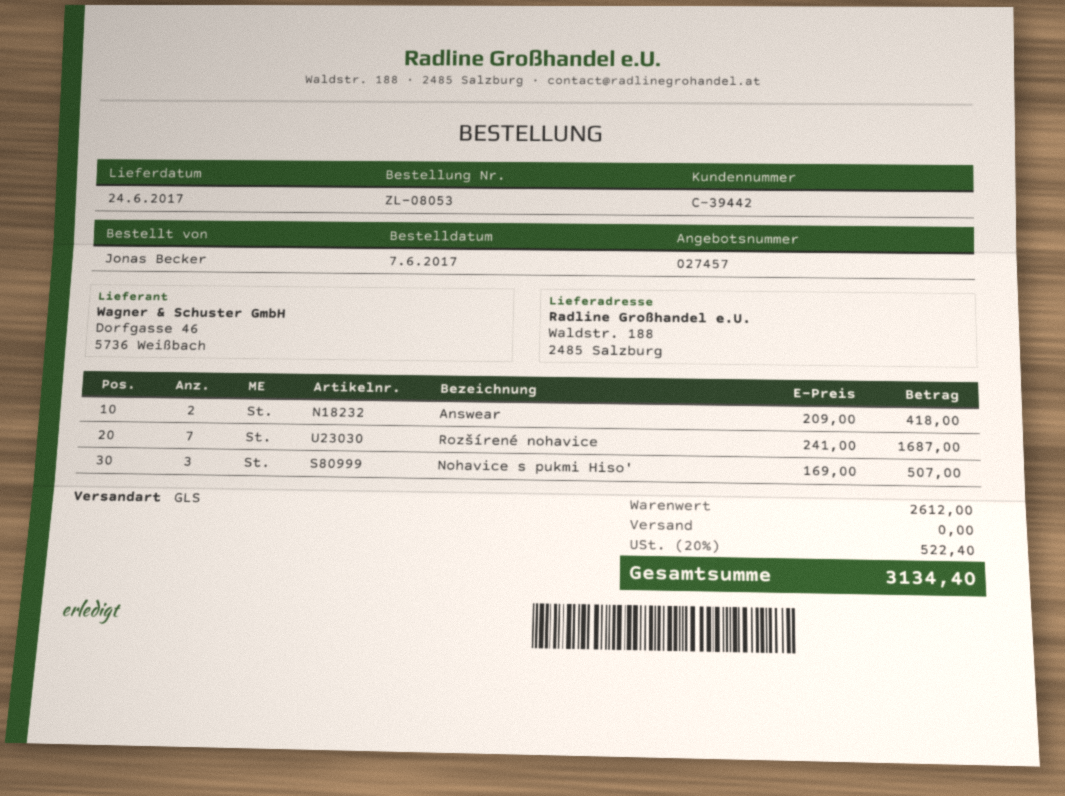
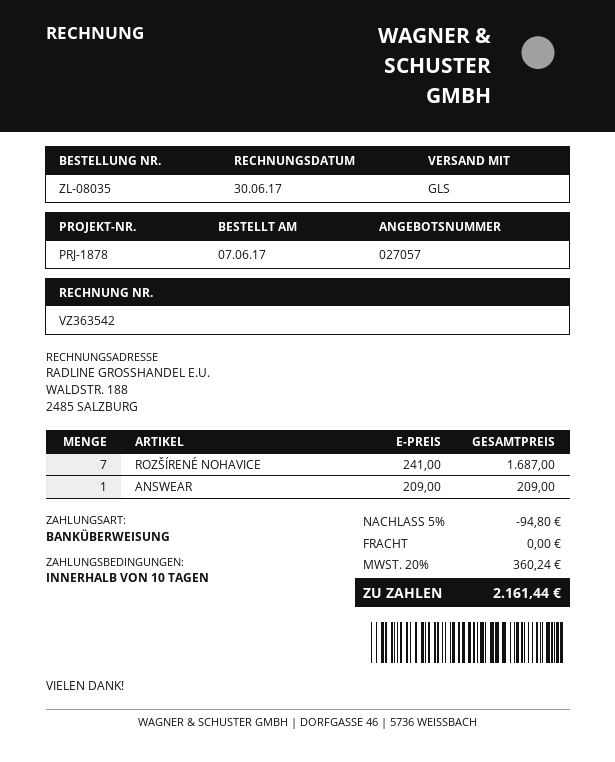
quote number: 027457 -> 027057
order number: ZL-08053 -> ZL-08035
Answear: 2 x 209.00 = 418.00 -> 1 x 209.00 = 209.00
Nohavice s pukmi Hiso': 3 x 169.00 = 507.00 -> none
discount: none -> 5% = 94.80
tax: 20% = 522.40 -> 20% = 360.24
total: 3134.40 -> 2161.44

